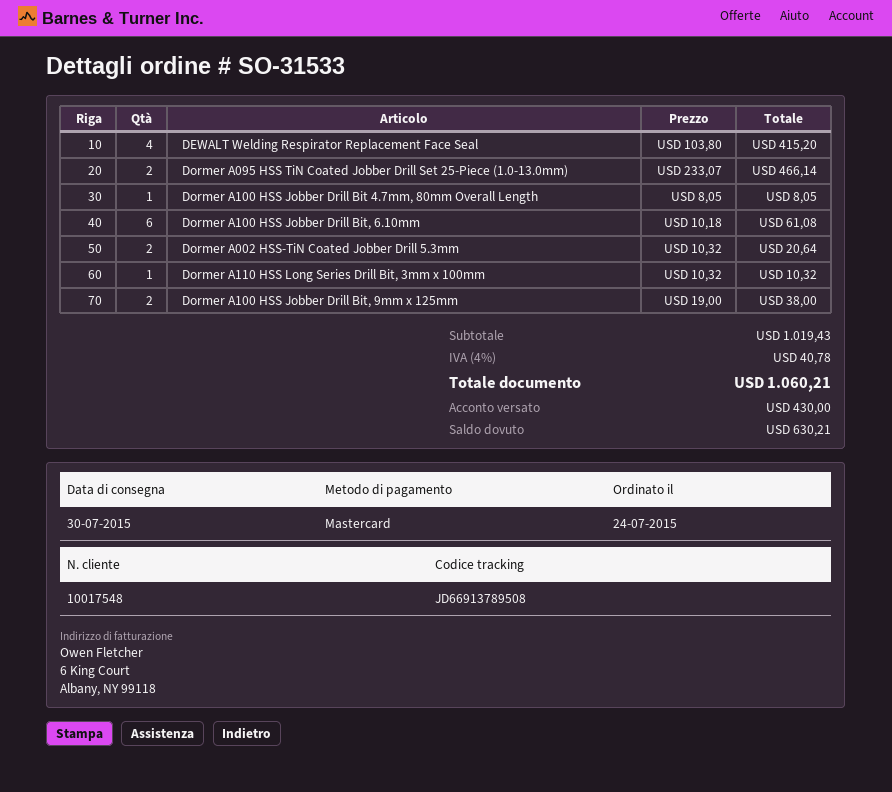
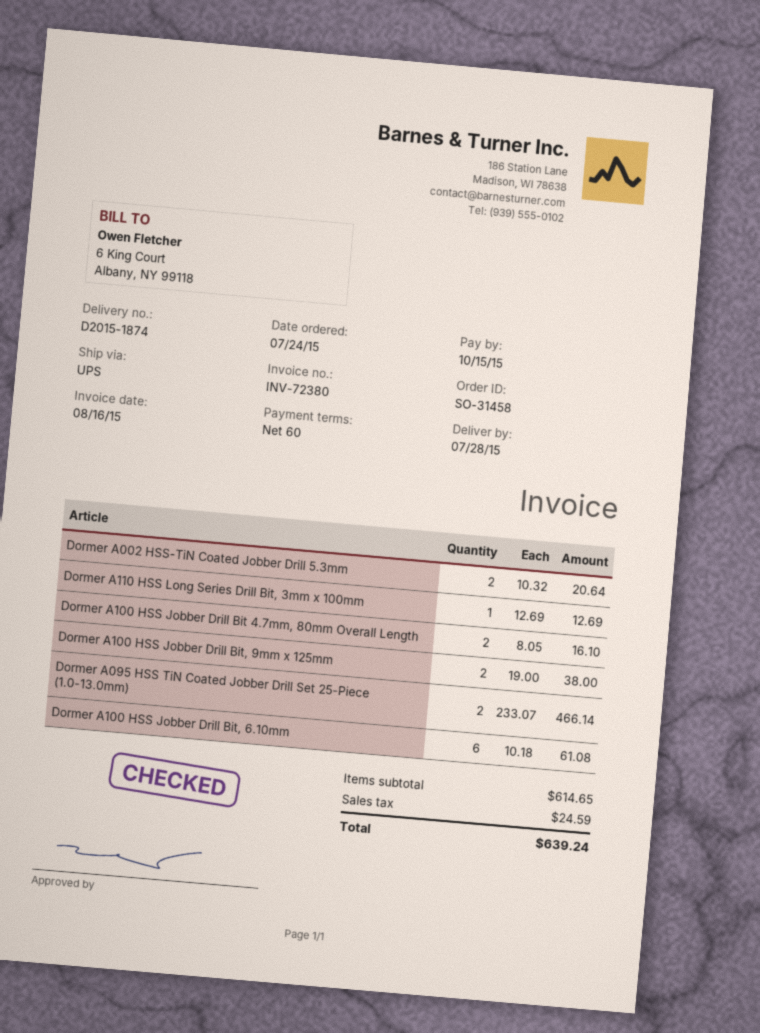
order number: SO-31533 -> SO-31458
delivery date: 2015-07-30 -> 2015-07-28
DEWALT Welding Respirator Replacement Face Seal: 4 x 103.80 = 415.20 -> none
Dormer A100 HSS Jobber Drill Bit 4.7mm, 80mm Overall Length: 1 x 8.05 = 8.05 -> 2 x 8.05 = 16.10
Dormer A110 HSS Long Series Drill Bit, 3mm x 100mm: 1 x 10.32 = 10.32 -> 1 x 12.69 = 12.69
subtotal: 1019.43 -> 614.65
tax: 40.78 -> 24.59
total: 1060.21 -> 639.24

